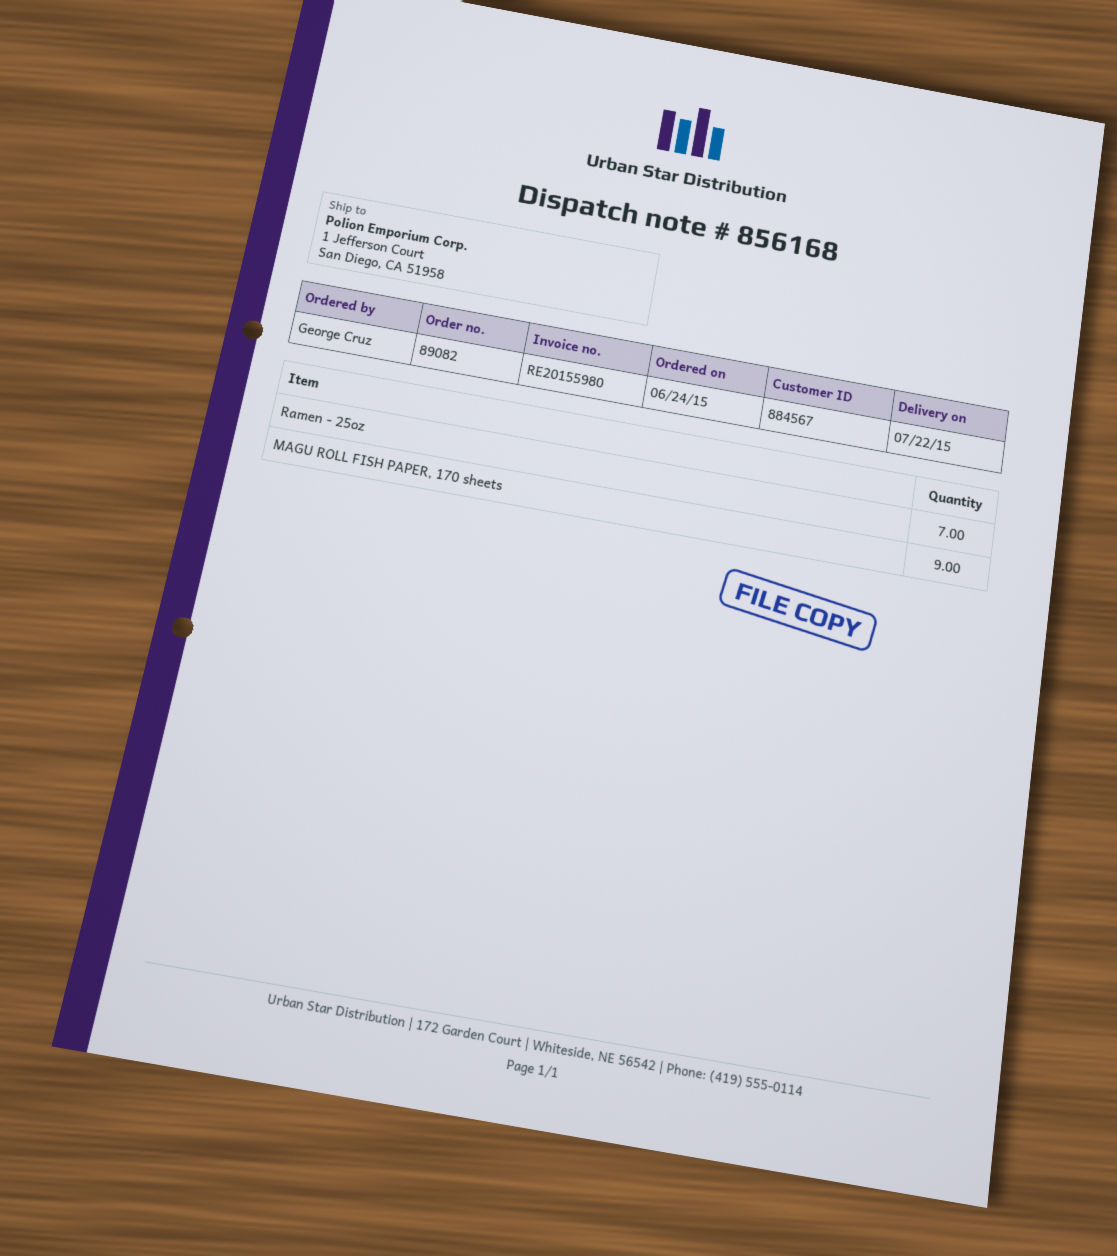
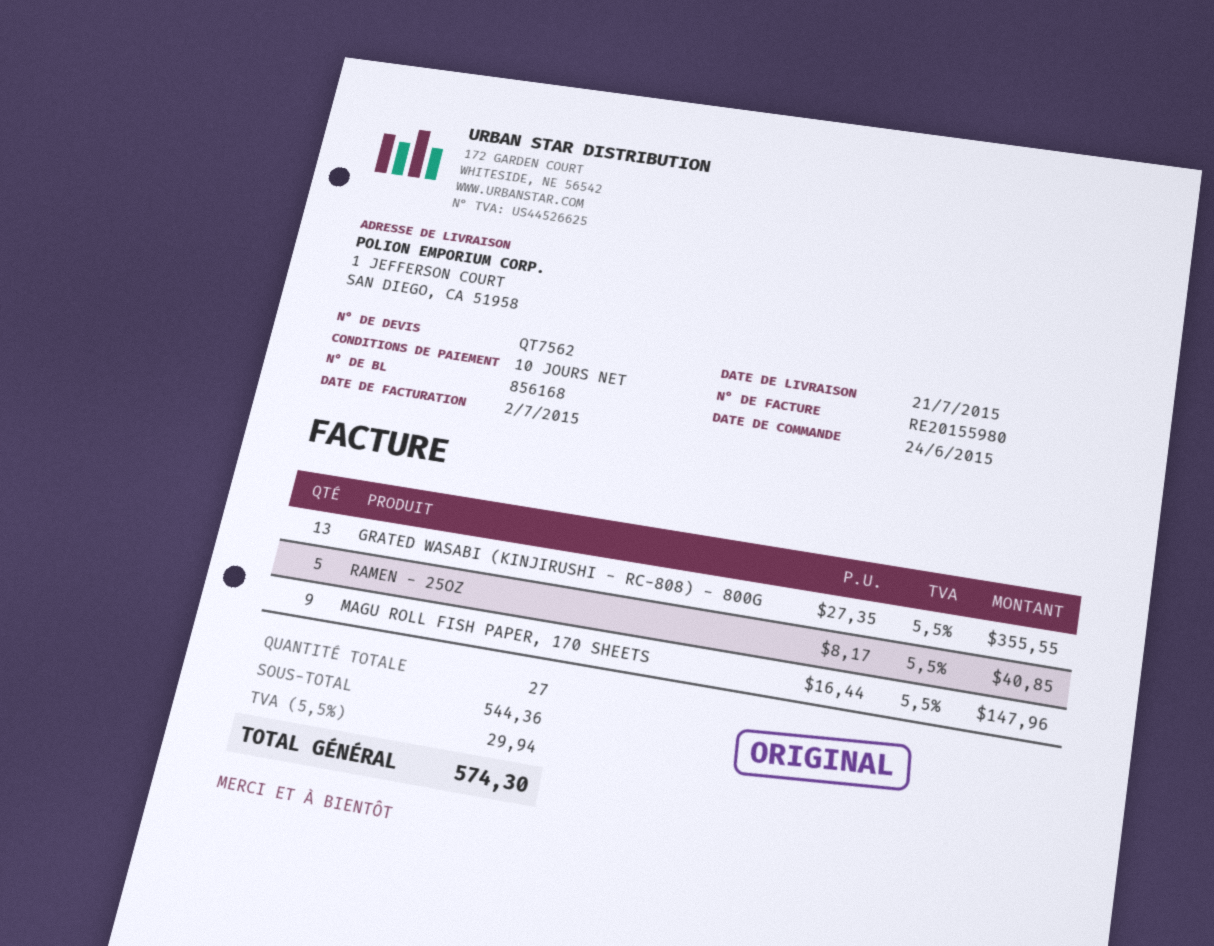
delivery date: 2015-07-22 -> 2015-07-21
Ramen - 25oz: 7 -> 5
GRATED WASABI (KINJIRUSHI - RC-808) - 800G: none -> 13

